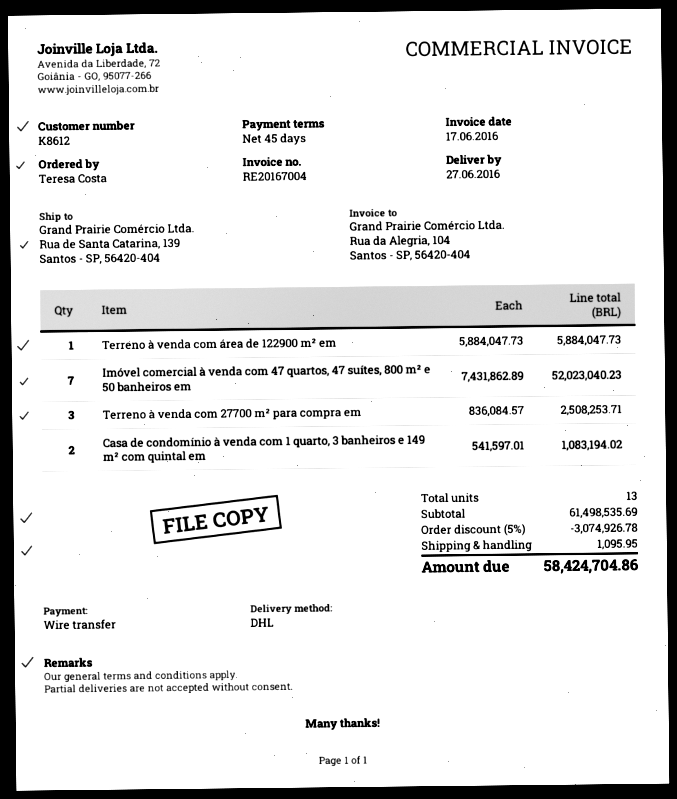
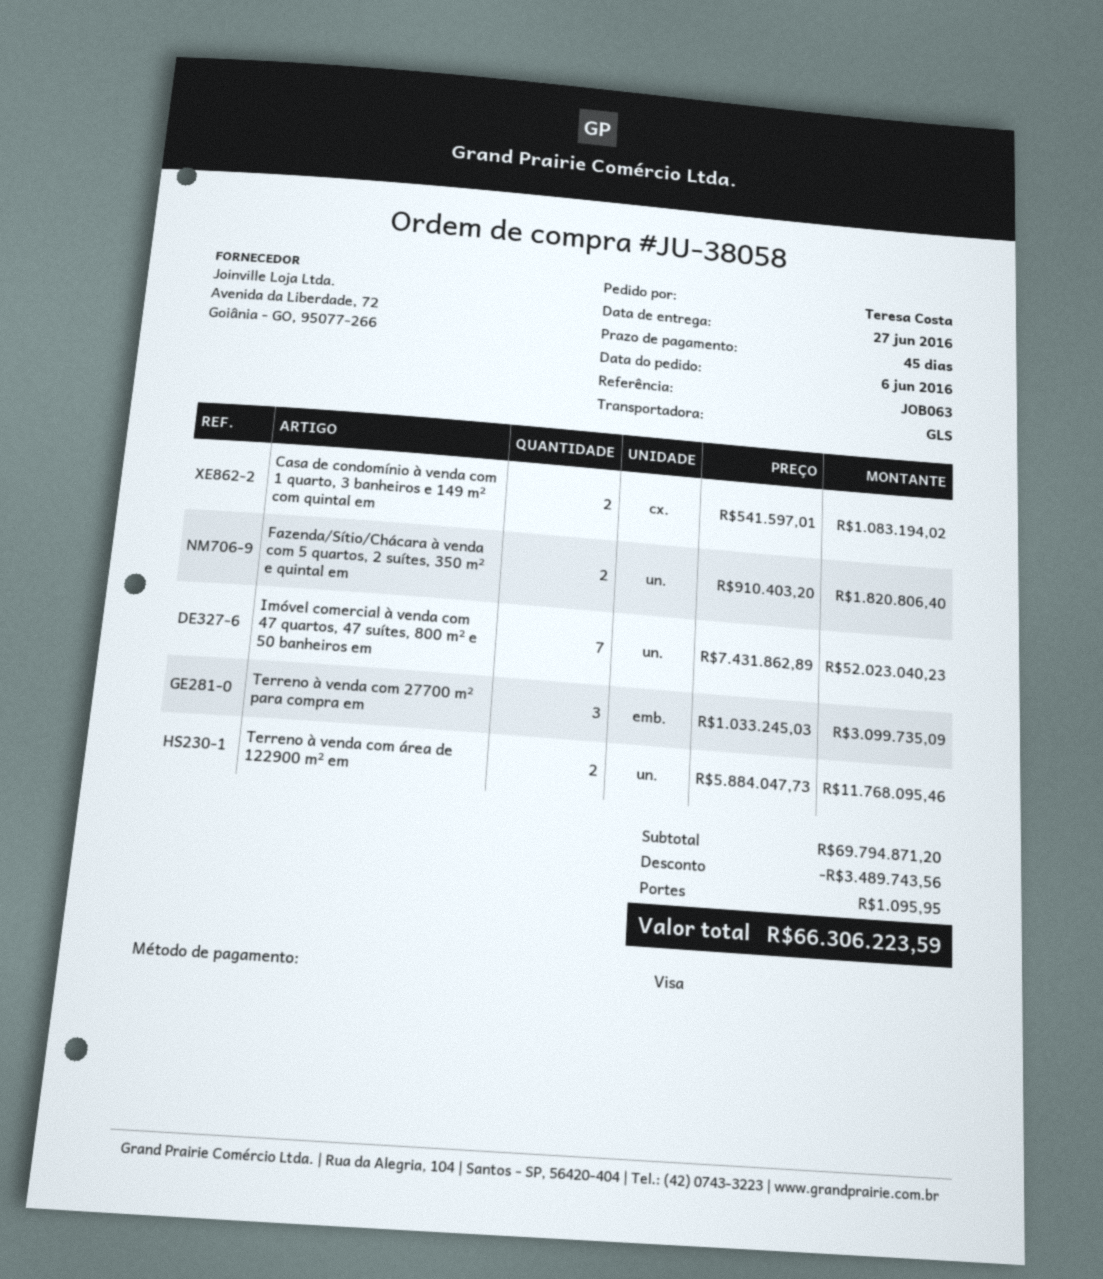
payment method: bank transfer -> Visa
shipping method: DHL -> GLS
Terreno à venda com área de 122900 m² em: 1 x 5884047.73 = 5884047.73 -> 2 x 5884047.73 = 11768095.46
Terreno à venda com 27700 m² para compra em: 3 x 836084.57 = 2508253.71 -> 3 x 1033245.03 = 3099735.09
Fazenda/Sítio/Chácara à venda com 5 quartos, 2 suítes, 350 m² e quintal em: none -> 2 x 910403.20 = 1820806.40
subtotal: 61498535.69 -> 69794871.20
discount: 3074926.78 -> 3489743.56
total: 58424704.86 -> 66306223.59

